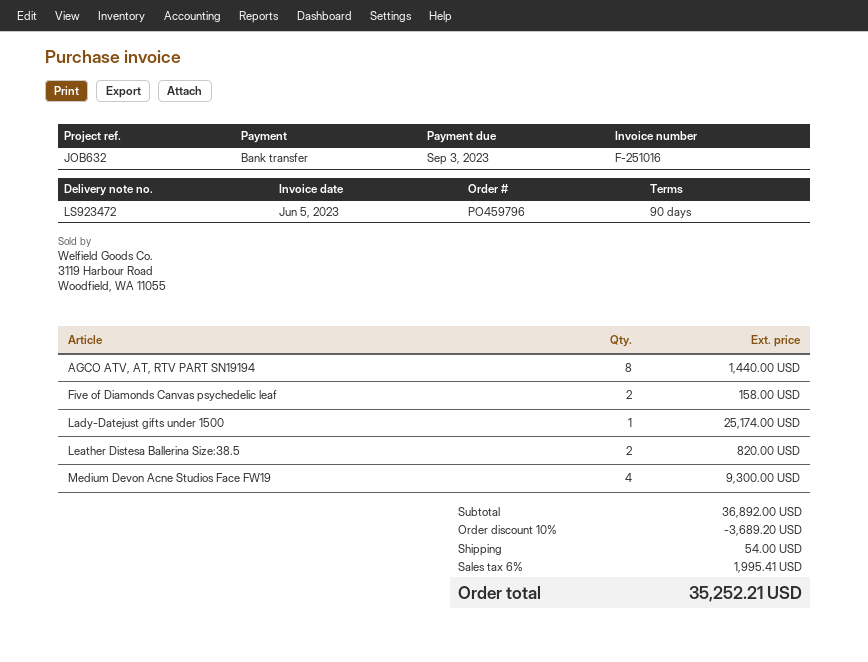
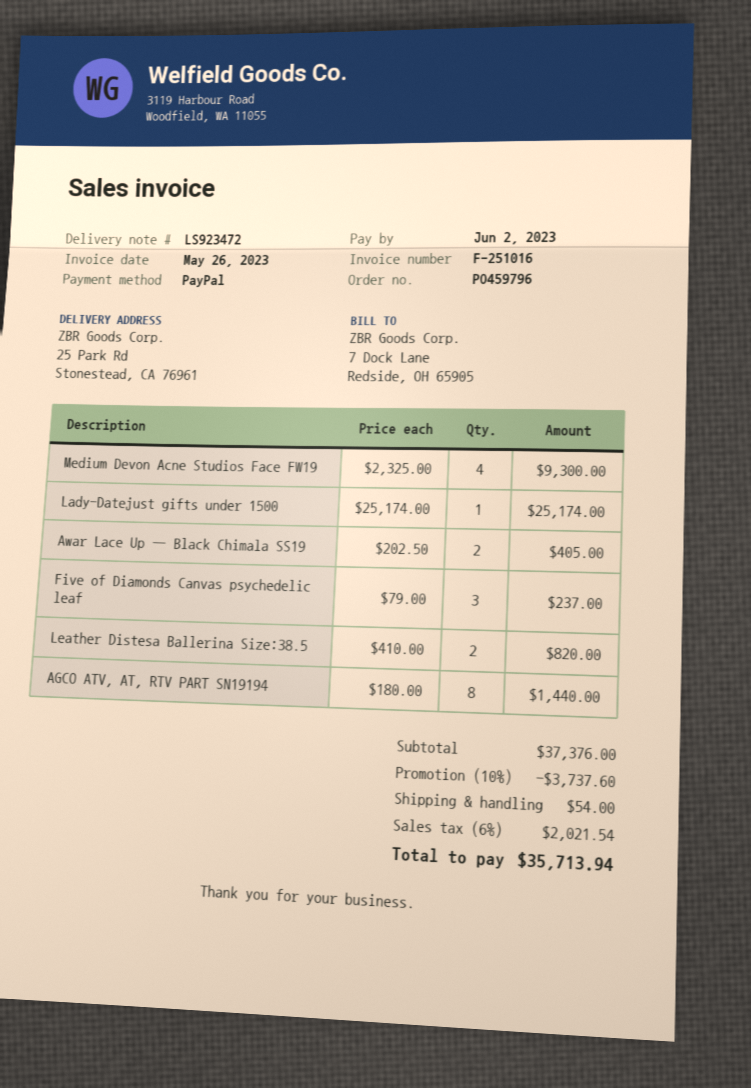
invoice date: 2023-06-05 -> 2023-05-26
due date: 2023-09-03 -> 2023-06-02
payment method: bank transfer -> PayPal
Five of Diamonds Canvas psychedelic leaf: 2 for 158.00 -> 3 for 237.00
Awar Lace Up — Black Chimala SS19: none -> 2 for 405.00
subtotal: 36892.00 -> 37376.00
discount: 10% = 3689.20 -> 10% = 3737.60
tax: 6% = 1995.41 -> 6% = 2021.54
total: 35252.21 -> 35713.94

